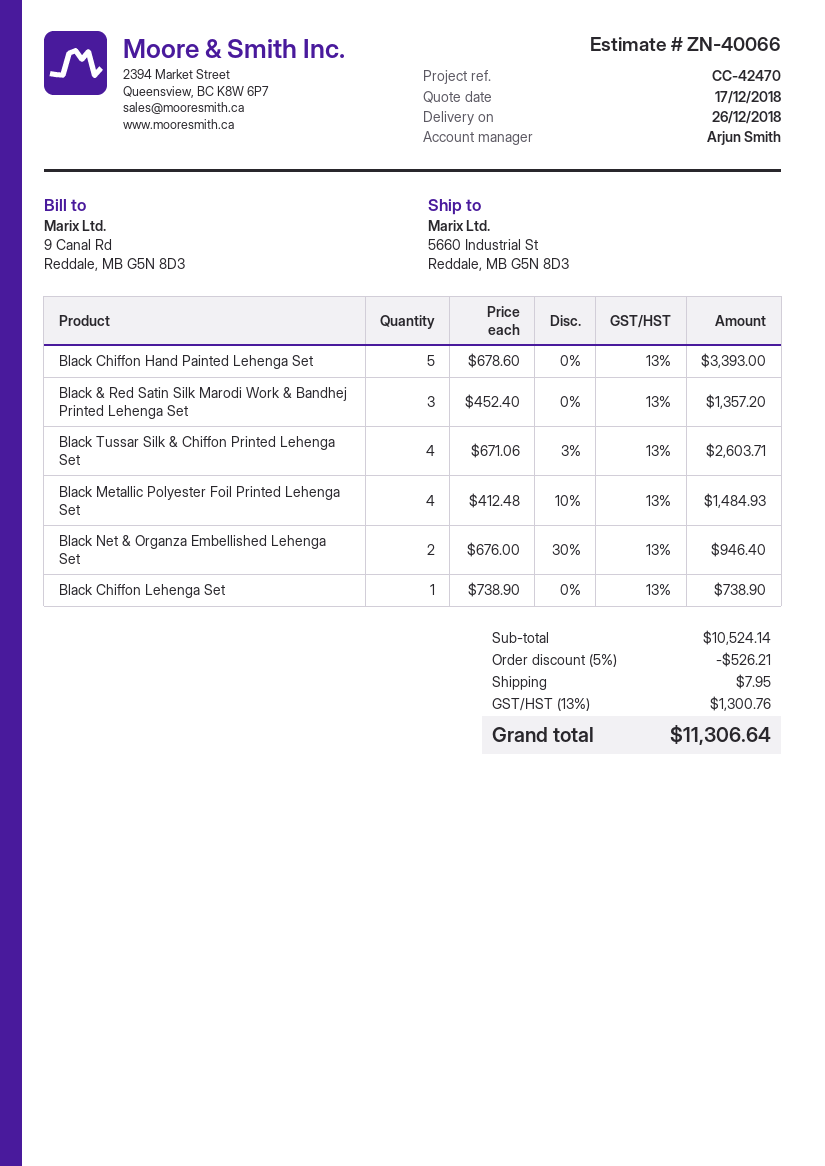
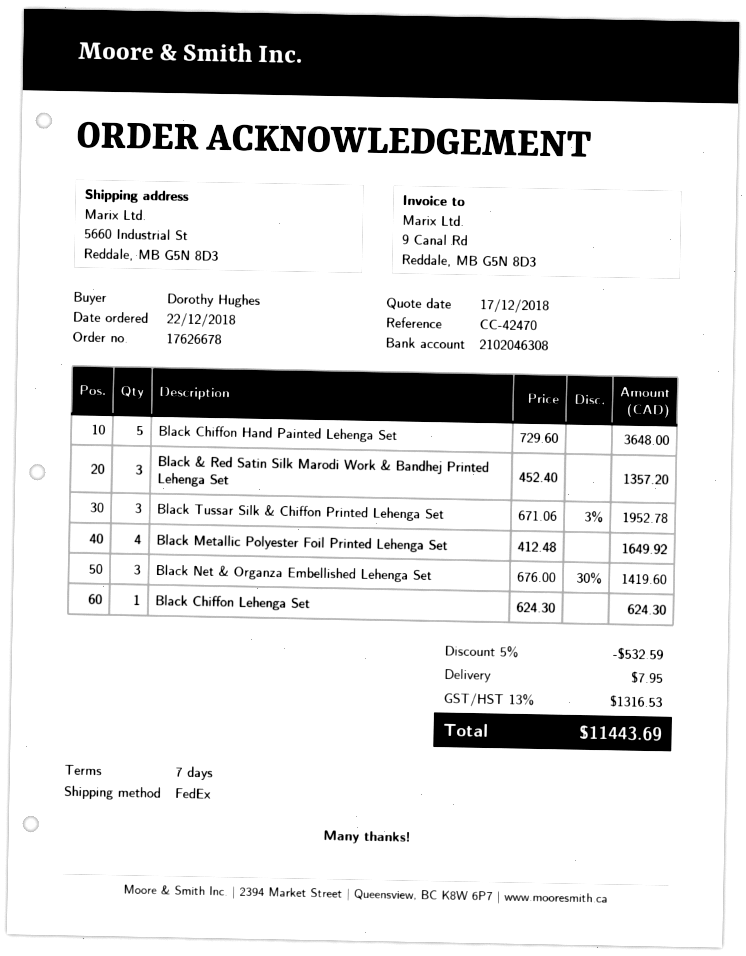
Black Chiffon Hand Painted Lehenga Set: 5 x 678.60 = 3393.00 -> 5 x 729.60 = 3648.00
Black Tussar Silk & Chiffon Printed Lehenga Set: 4 x 671.06 - 3% = 2603.71 -> 3 x 671.06 - 3% = 1952.78
Black Metallic Polyester Foil Printed Lehenga Set: 4 x 412.48 - 10% = 1484.93 -> 4 x 412.48 = 1649.92
Black Net & Organza Embellished Lehenga Set: 2 x 676.00 - 30% = 946.40 -> 3 x 676.00 - 30% = 1419.60
Black Chiffon Lehenga Set: 1 x 738.90 = 738.90 -> 1 x 624.30 = 624.30
discount: 5% = 526.21 -> 5% = 532.59
tax: 13% = 1300.76 -> 13% = 1316.53
total: 11306.64 -> 11443.69

